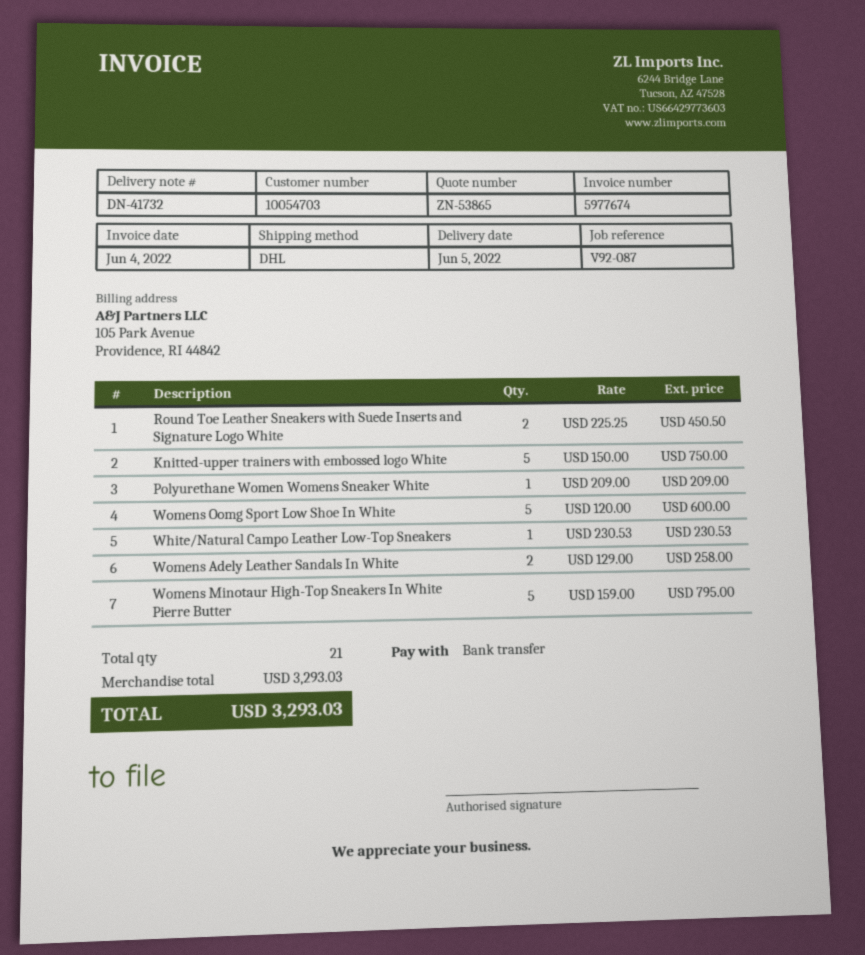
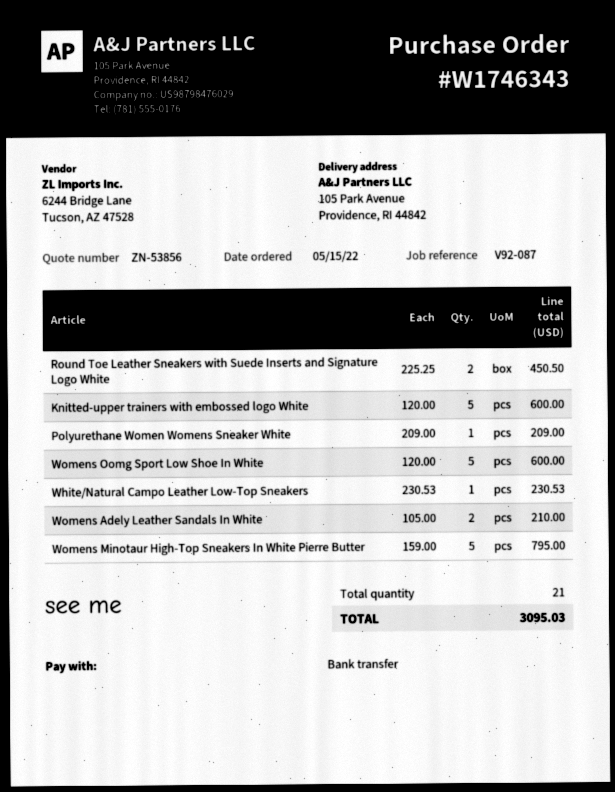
quote number: ZN-53865 -> ZN-53856
Knitted-upper trainers with embossed logo White: 5 x 150.00 = 750.00 -> 5 x 120.00 = 600.00
Womens Adely Leather Sandals In White: 2 x 129.00 = 258.00 -> 2 x 105.00 = 210.00
total: 3293.03 -> 3095.03

